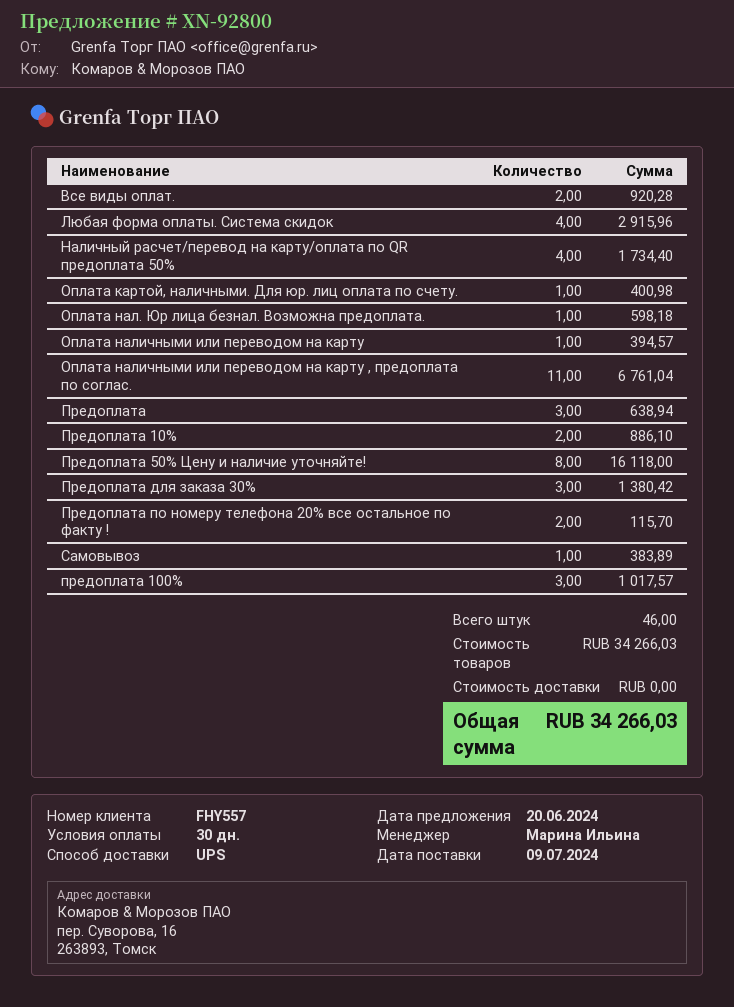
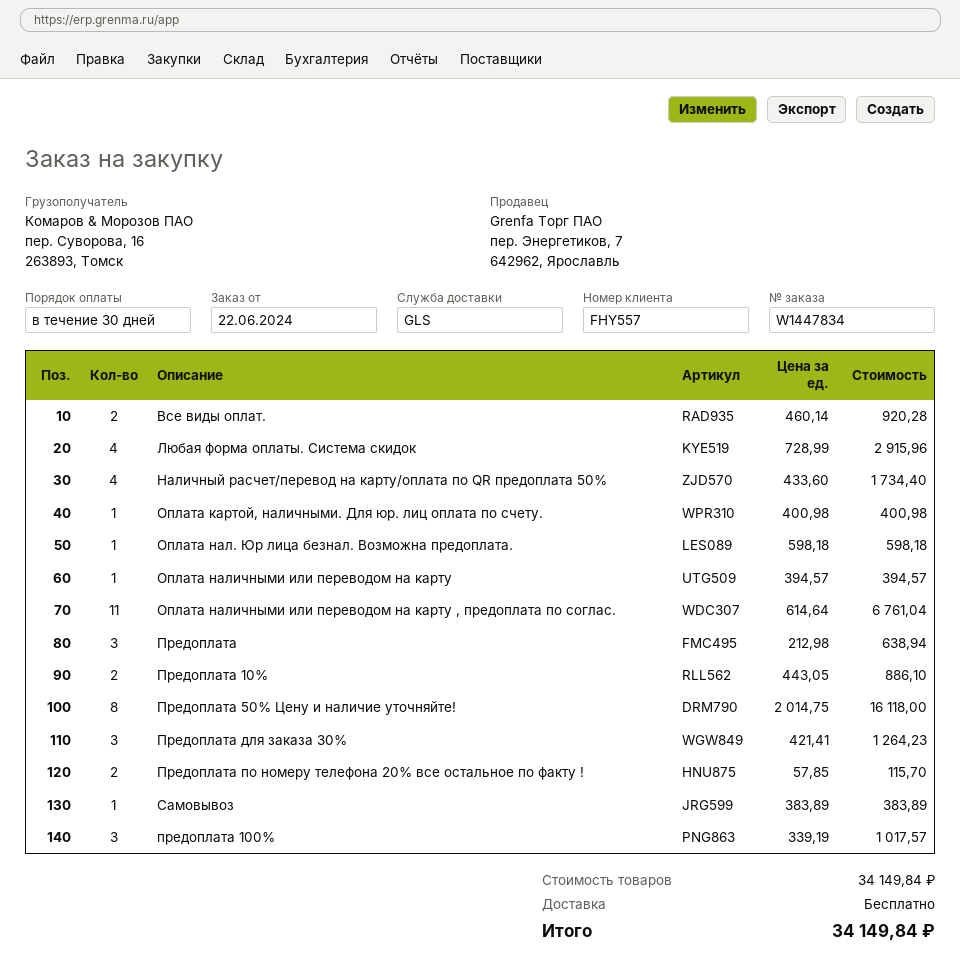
shipping method: UPS -> GLS
Предоплата для заказа 30%: 3 for 1380.42 -> 3 for 1264.23
subtotal: 34266.03 -> 34149.84
total: 34266.03 -> 34149.84

